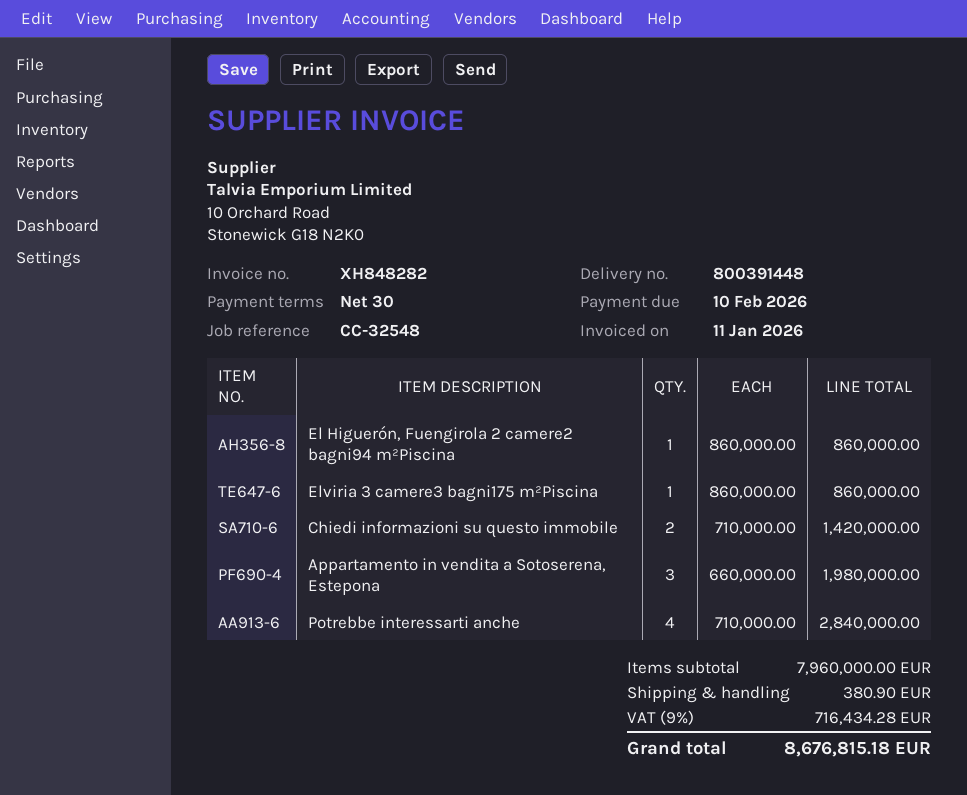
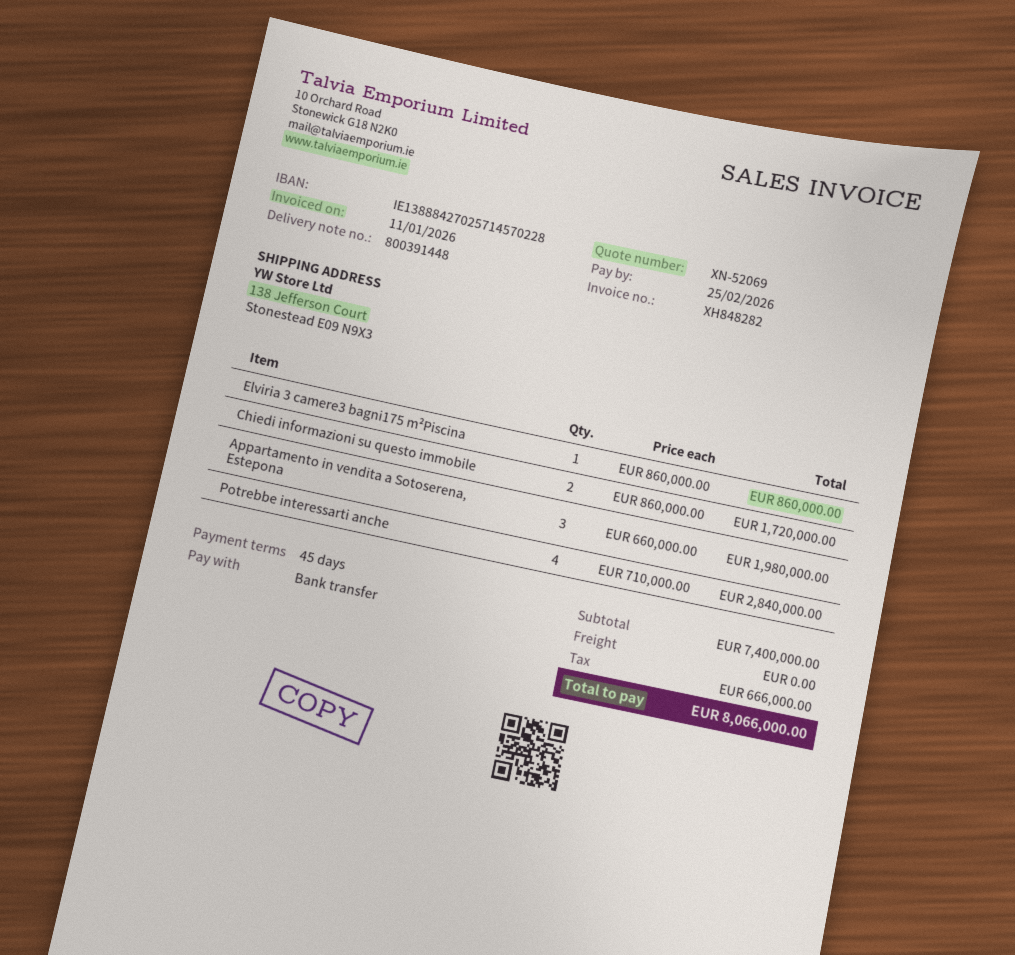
payment terms: 30 days -> 45 days
due date: 2026-02-10 -> 2026-02-25
El Higuerón, Fuengirola 2 camere2 bagni94 m²Piscina: 1 x 860000.00 = 860000.00 -> none
Chiedi informazioni su questo immobile: 2 x 710000.00 = 1420000.00 -> 2 x 860000.00 = 1720000.00
subtotal: 7960000.00 -> 7400000.00
shipping: 380.90 -> 0.00
tax: 716434.28 -> 666000.00
total: 8676815.18 -> 8066000.00

